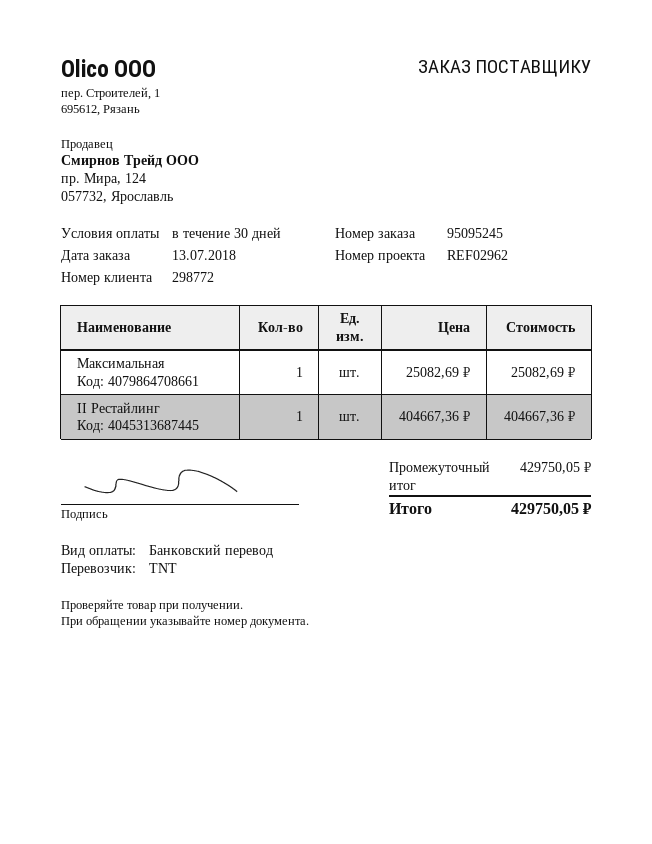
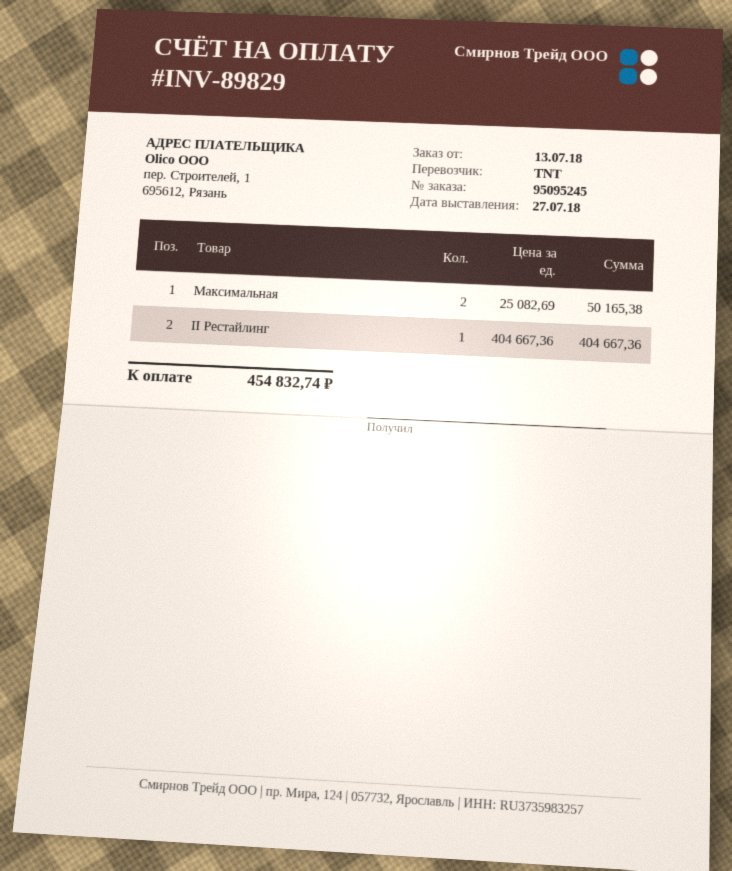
Максимальная: 1 x 25082.69 = 25082.69 -> 2 x 25082.69 = 50165.38
total: 429750.05 -> 454832.74

